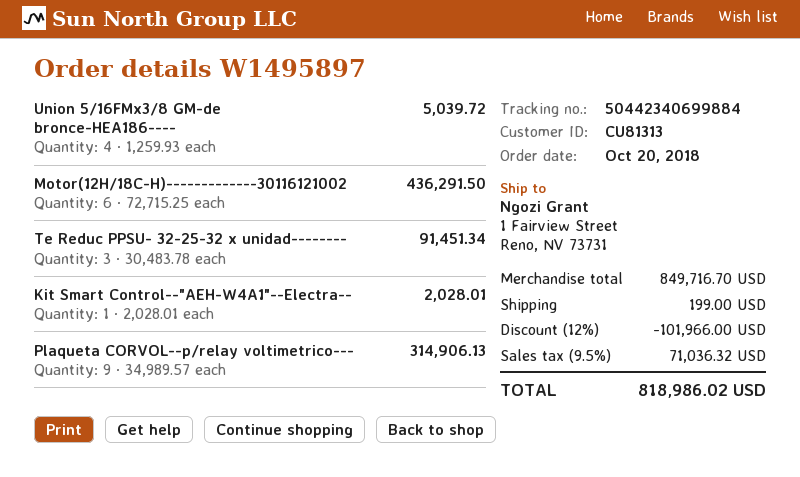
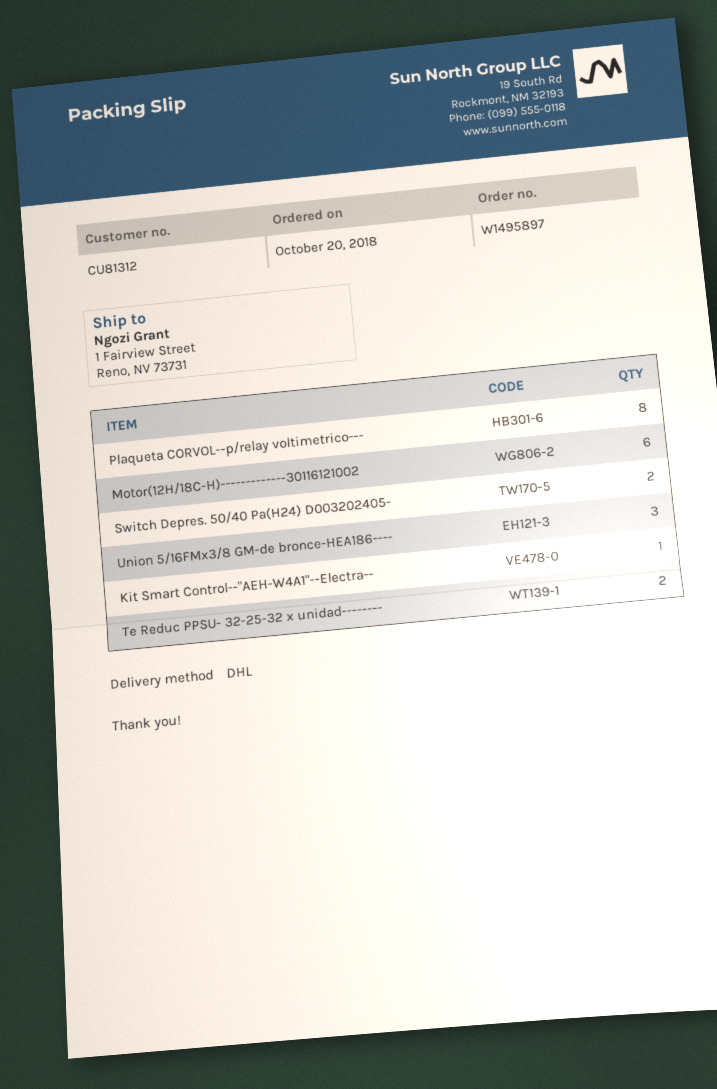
customer number: CU81313 -> CU81312
Union 5/16FMx3/8 GM-de bronce-HEA186----: 4 -> 3
Te Reduc PPSU- 32-25-32 x unidad--------: 3 -> 2
Plaqueta CORVOL--p/relay voltimetrico---: 9 -> 8
Switch Depres. 50/40 Pa(H24) D003202405-: none -> 2

